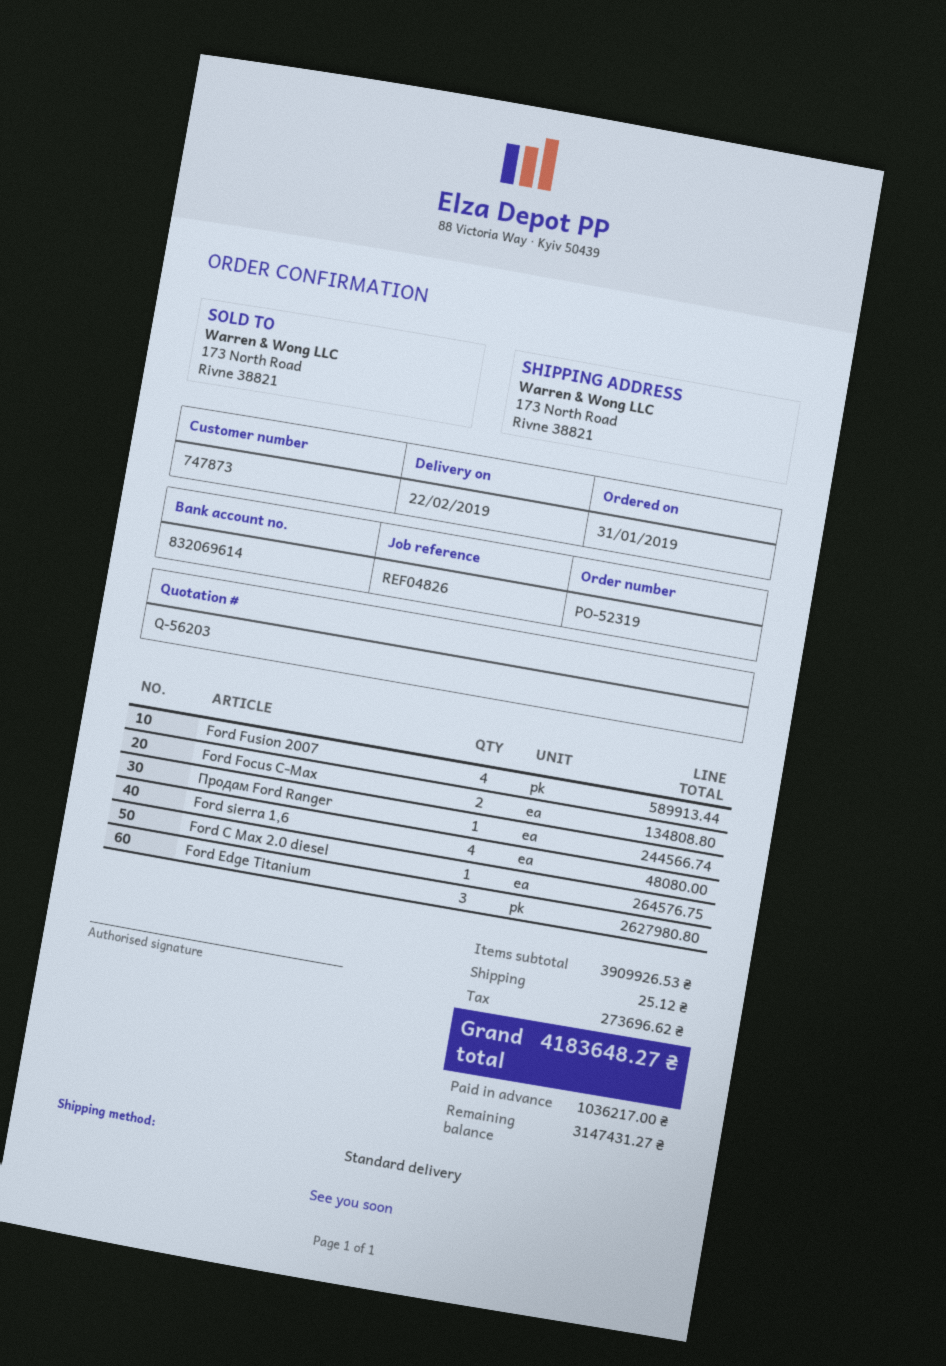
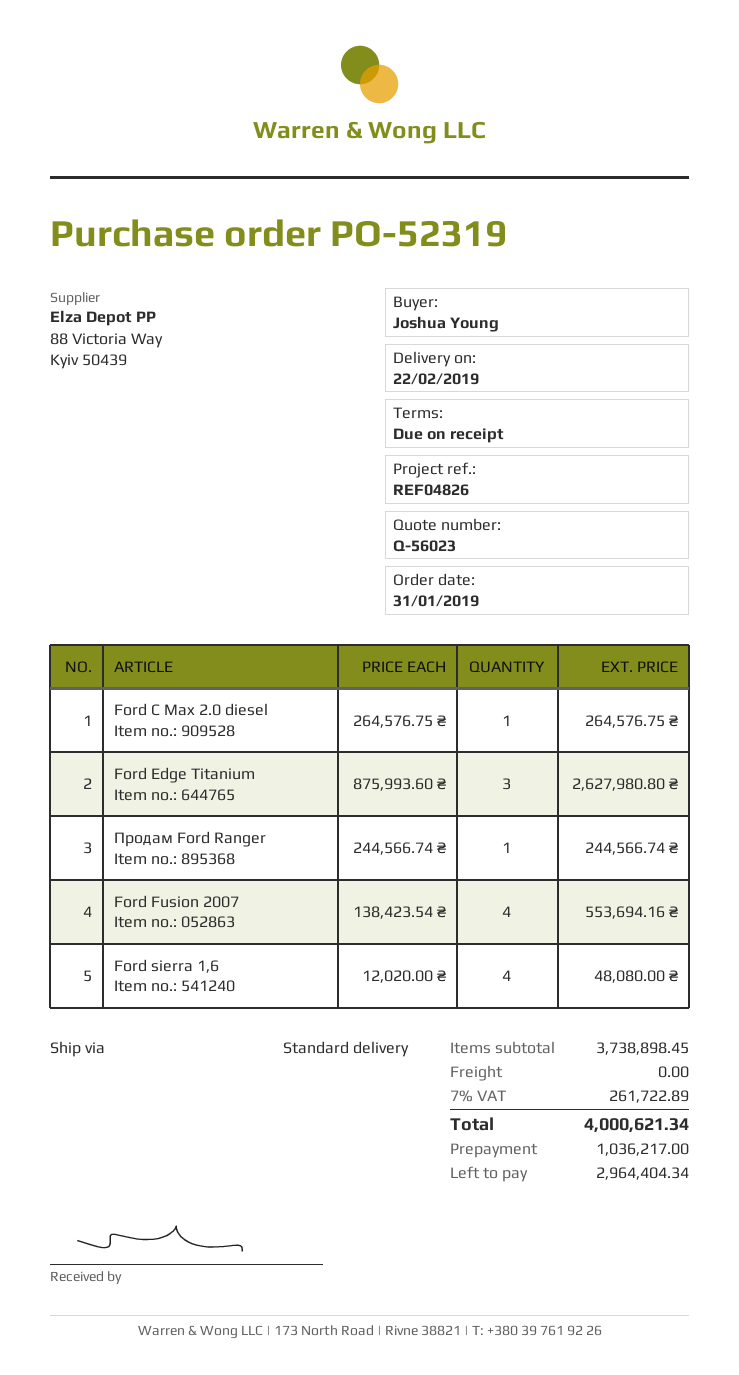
quote number: Q-56203 -> Q-56023
Ford Fusion 2007: 4 for 589913.44 -> 4 for 553694.16
Ford Focus C-Max: 2 for 134808.80 -> none
subtotal: 3909926.53 -> 3738898.45
shipping: 25.12 -> 0.00
tax: 273696.62 -> 261722.89
total: 4183648.27 -> 4000621.34
balance: 3147431.27 -> 2964404.34

